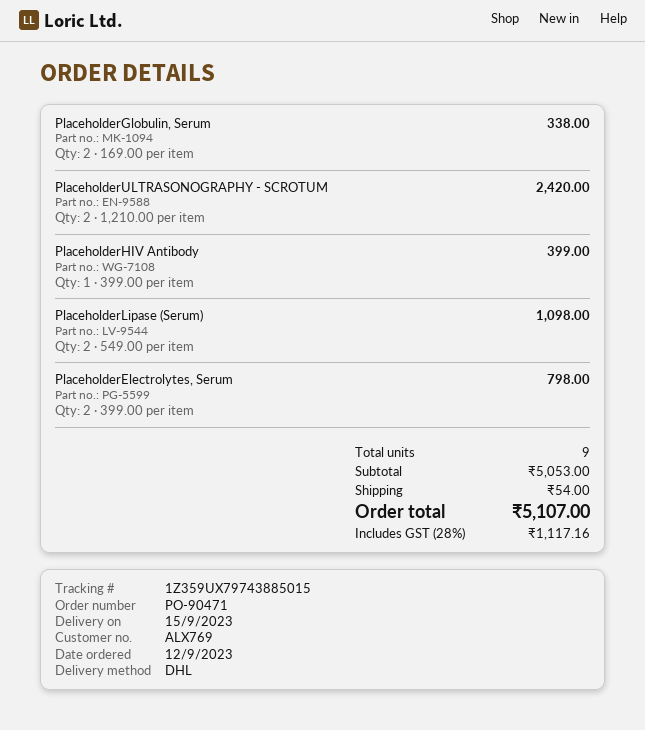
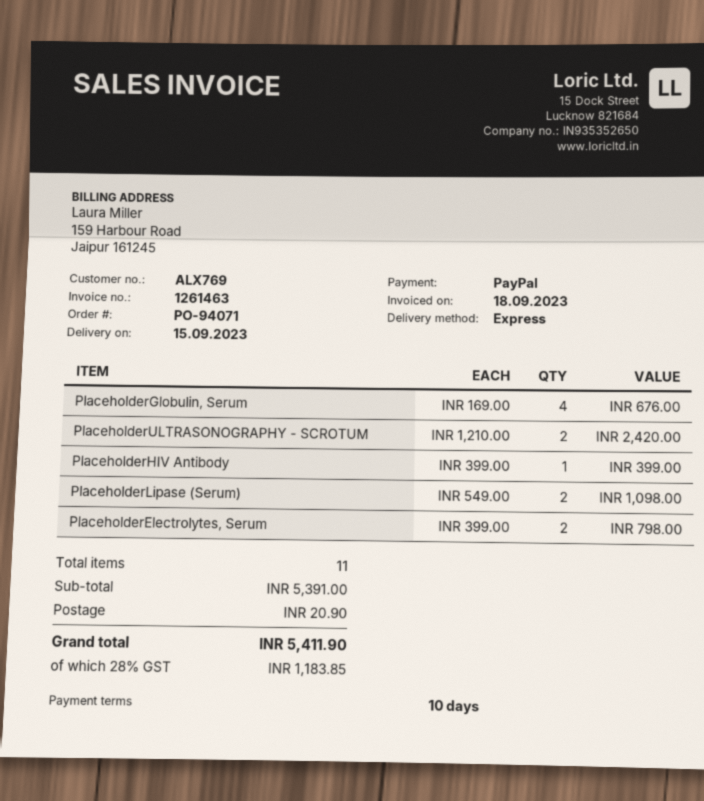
order number: PO-90471 -> PO-94071
shipping method: DHL -> express
PlaceholderGlobulin, Serum: 2 x 169.00 = 338.00 -> 4 x 169.00 = 676.00
total quantity: 9 -> 11
subtotal: 5053.00 -> 5391.00
shipping: 54.00 -> 20.90
tax: 28% = 1117.16 -> 28% = 1183.85
total: 5107.00 -> 5411.90

